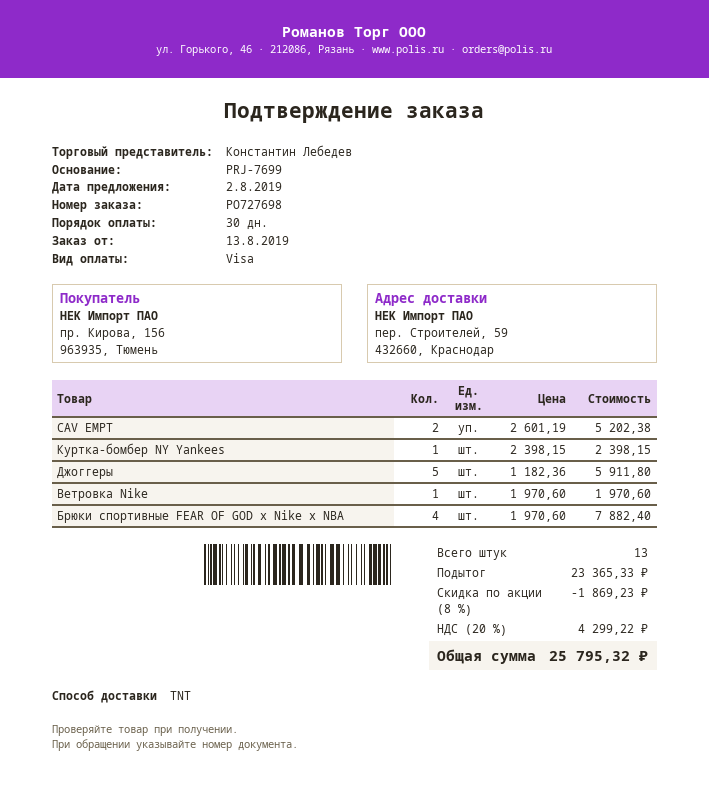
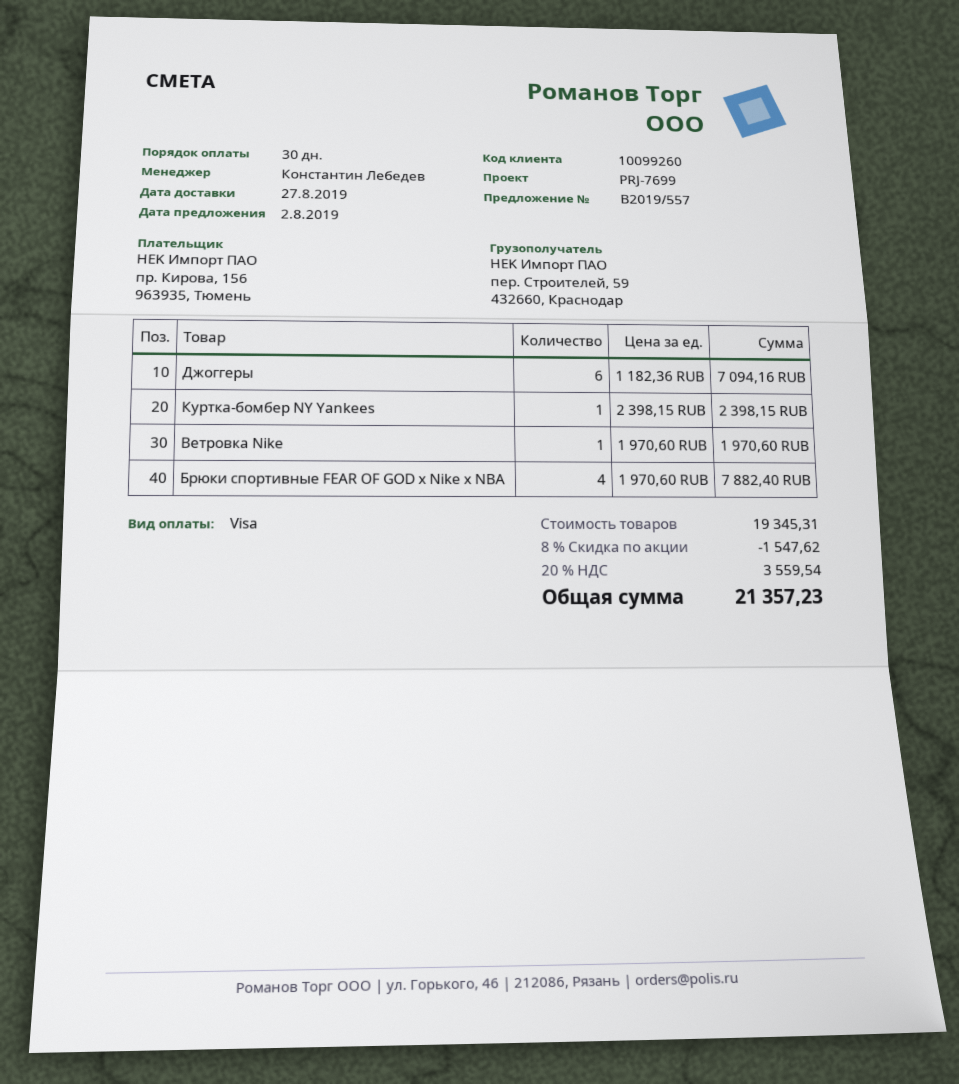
CAV EMPT: 2 x 2601.19 = 5202.38 -> none
Джоггеры: 5 x 1182.36 = 5911.80 -> 6 x 1182.36 = 7094.16
subtotal: 23365.33 -> 19345.31
discount: 8% = 1869.23 -> 8% = 1547.62
tax: 20% = 4299.22 -> 20% = 3559.54
total: 25795.32 -> 21357.23

